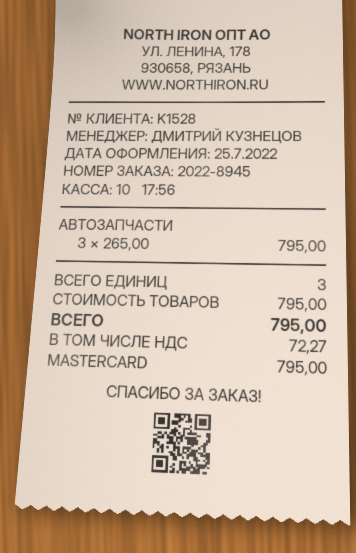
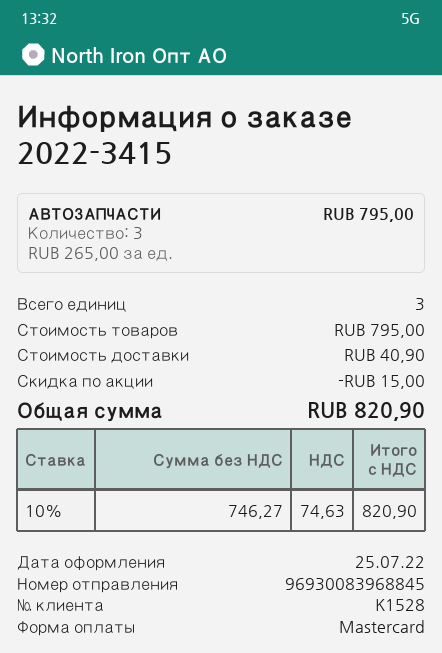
order number: 2022-8945 -> 2022-3415
discount: none -> 15.00
shipping: none -> 40.90
tax: 72.27 -> 74.63
total: 795.00 -> 820.90

